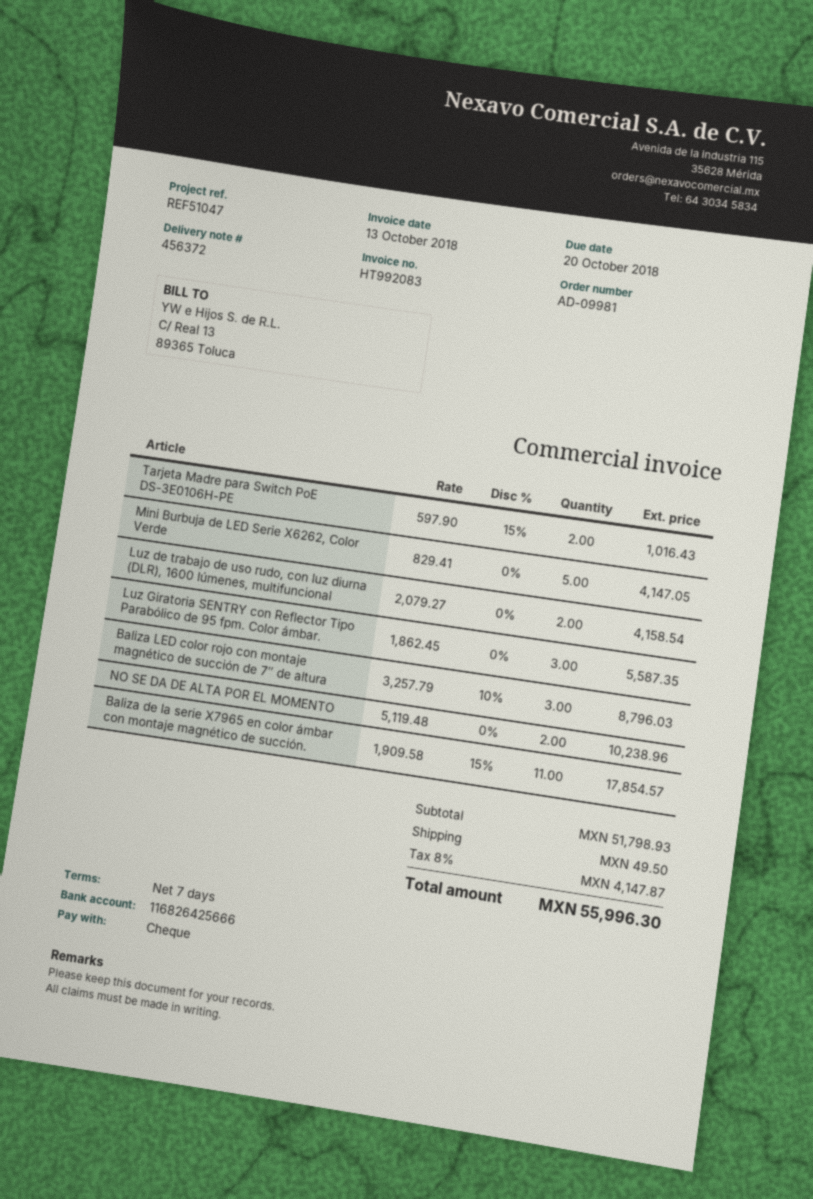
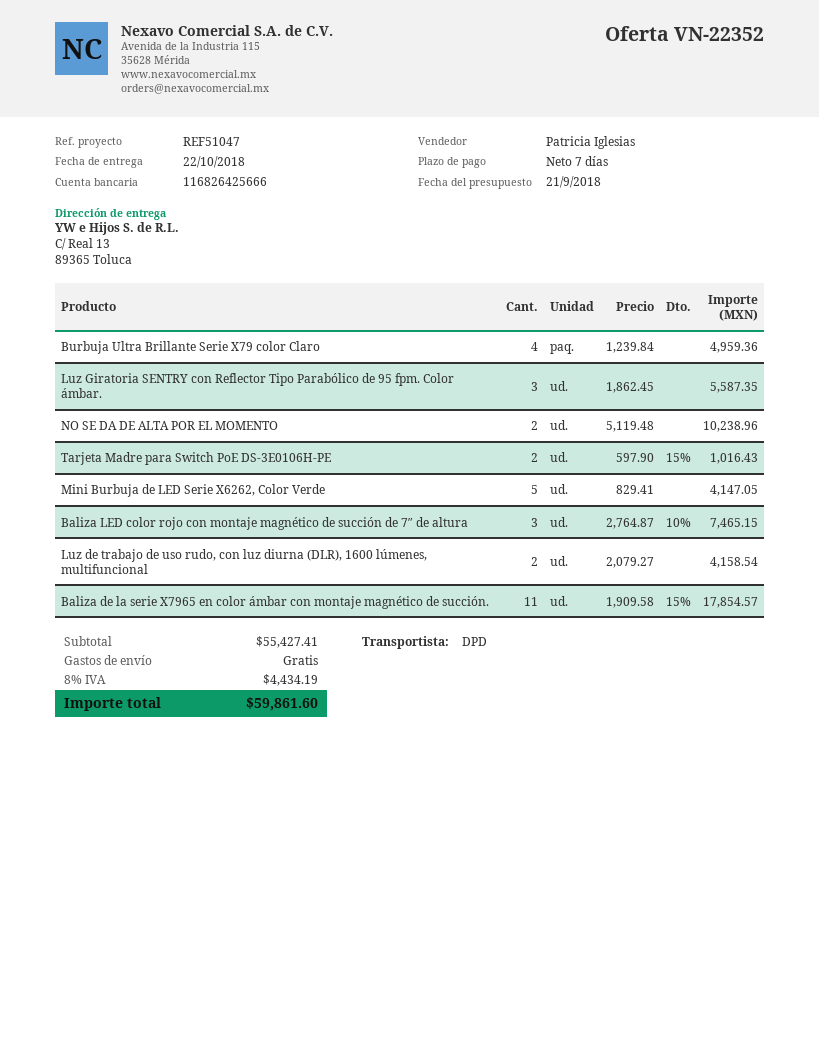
Baliza LED color rojo con montaje magnético de succión de 7″ de altura: 3 x 3257.79 - 10% = 8796.03 -> 3 x 2764.87 - 10% = 7465.15
Burbuja Ultra Brillante Serie X79 color Claro: none -> 4 x 1239.84 = 4959.36
subtotal: 51798.93 -> 55427.41
shipping: 49.50 -> 0.00
tax: 8% = 4147.87 -> 8% = 4434.19
total: 55996.30 -> 59861.60

